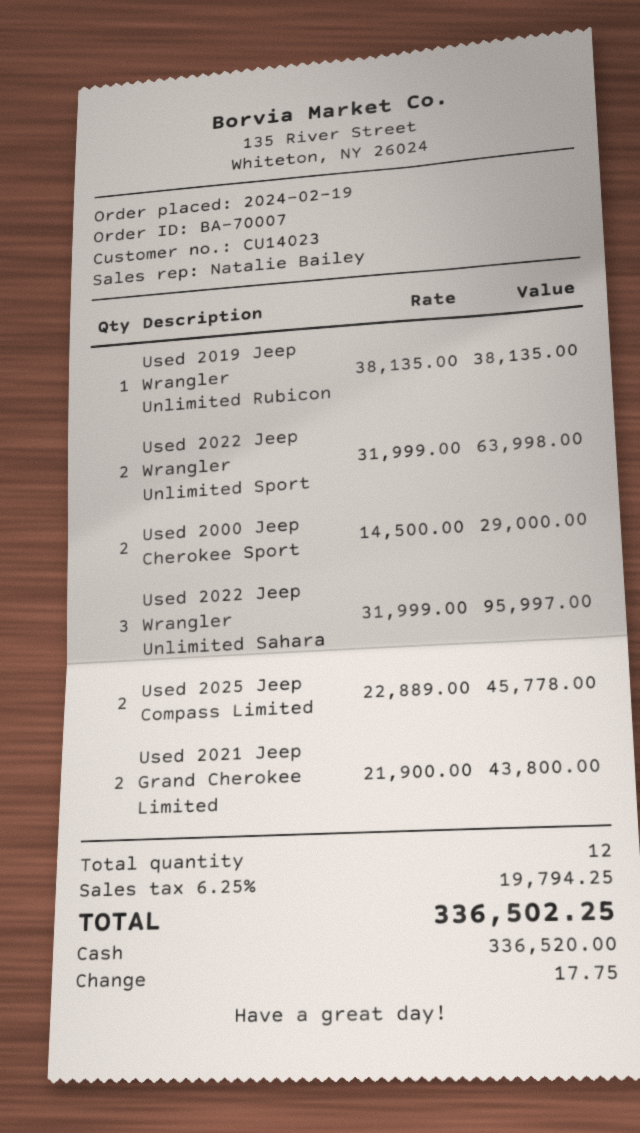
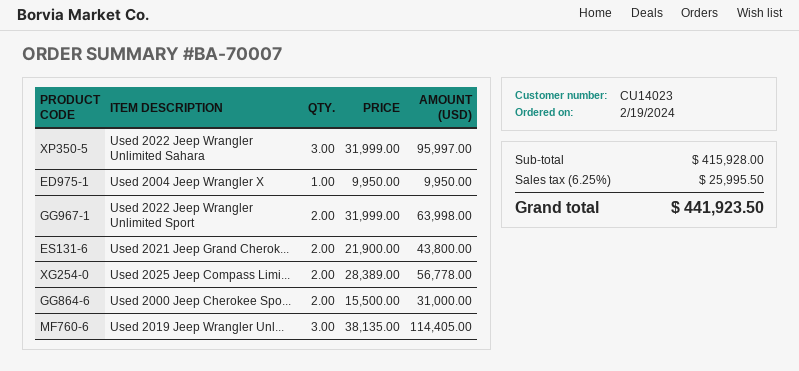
Used 2019 Jeep Wrangler Unlimited Rubicon: 1 x 38135.00 = 38135.00 -> 3 x 38135.00 = 114405.00
Used 2000 Jeep Cherokee Sport: 2 x 14500.00 = 29000.00 -> 2 x 15500.00 = 31000.00
Used 2025 Jeep Compass Limited: 2 x 22889.00 = 45778.00 -> 2 x 28389.00 = 56778.00
Used 2004 Jeep Wrangler X: none -> 1 x 9950.00 = 9950.00
tax: 6.25% = 19794.25 -> 6.25% = 25995.50
total: 336502.25 -> 441923.50

